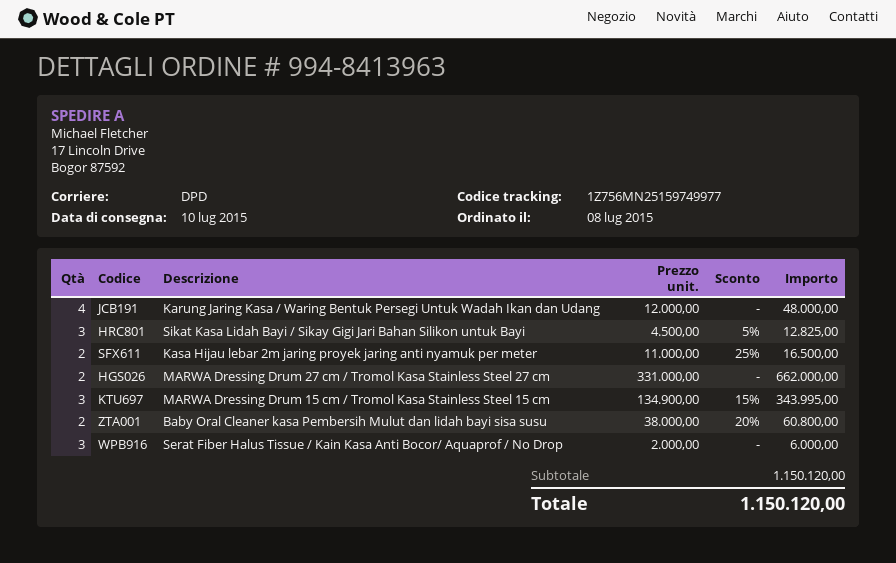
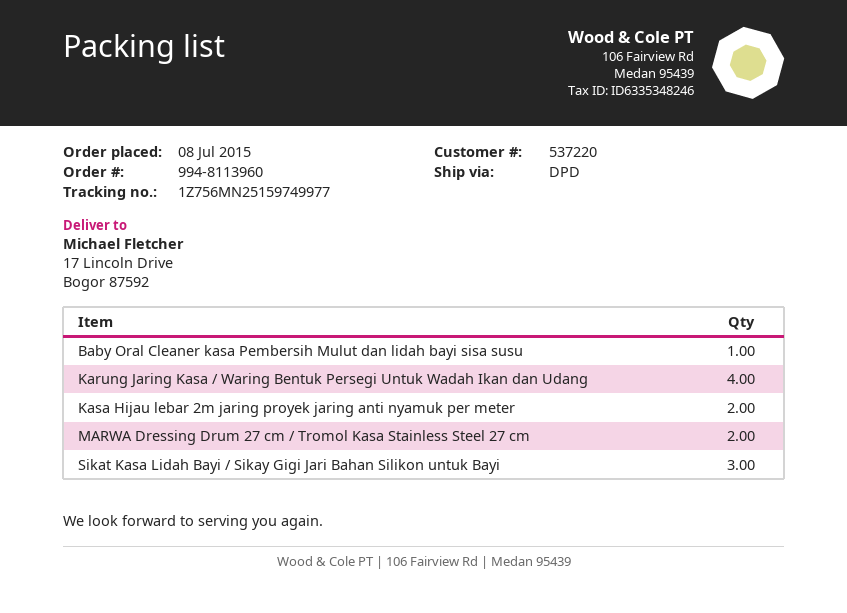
order number: 994-8413963 -> 994-8113960
MARWA Dressing Drum 15 cm / Tromol Kasa Stainless Steel 15 cm: 3 -> none
Baby Oral Cleaner kasa Pembersih Mulut dan lidah bayi sisa susu: 2 -> 1
Serat Fiber Halus Tissue / Kain Kasa Anti Bocor/ Aquaprof / No Drop: 3 -> none

